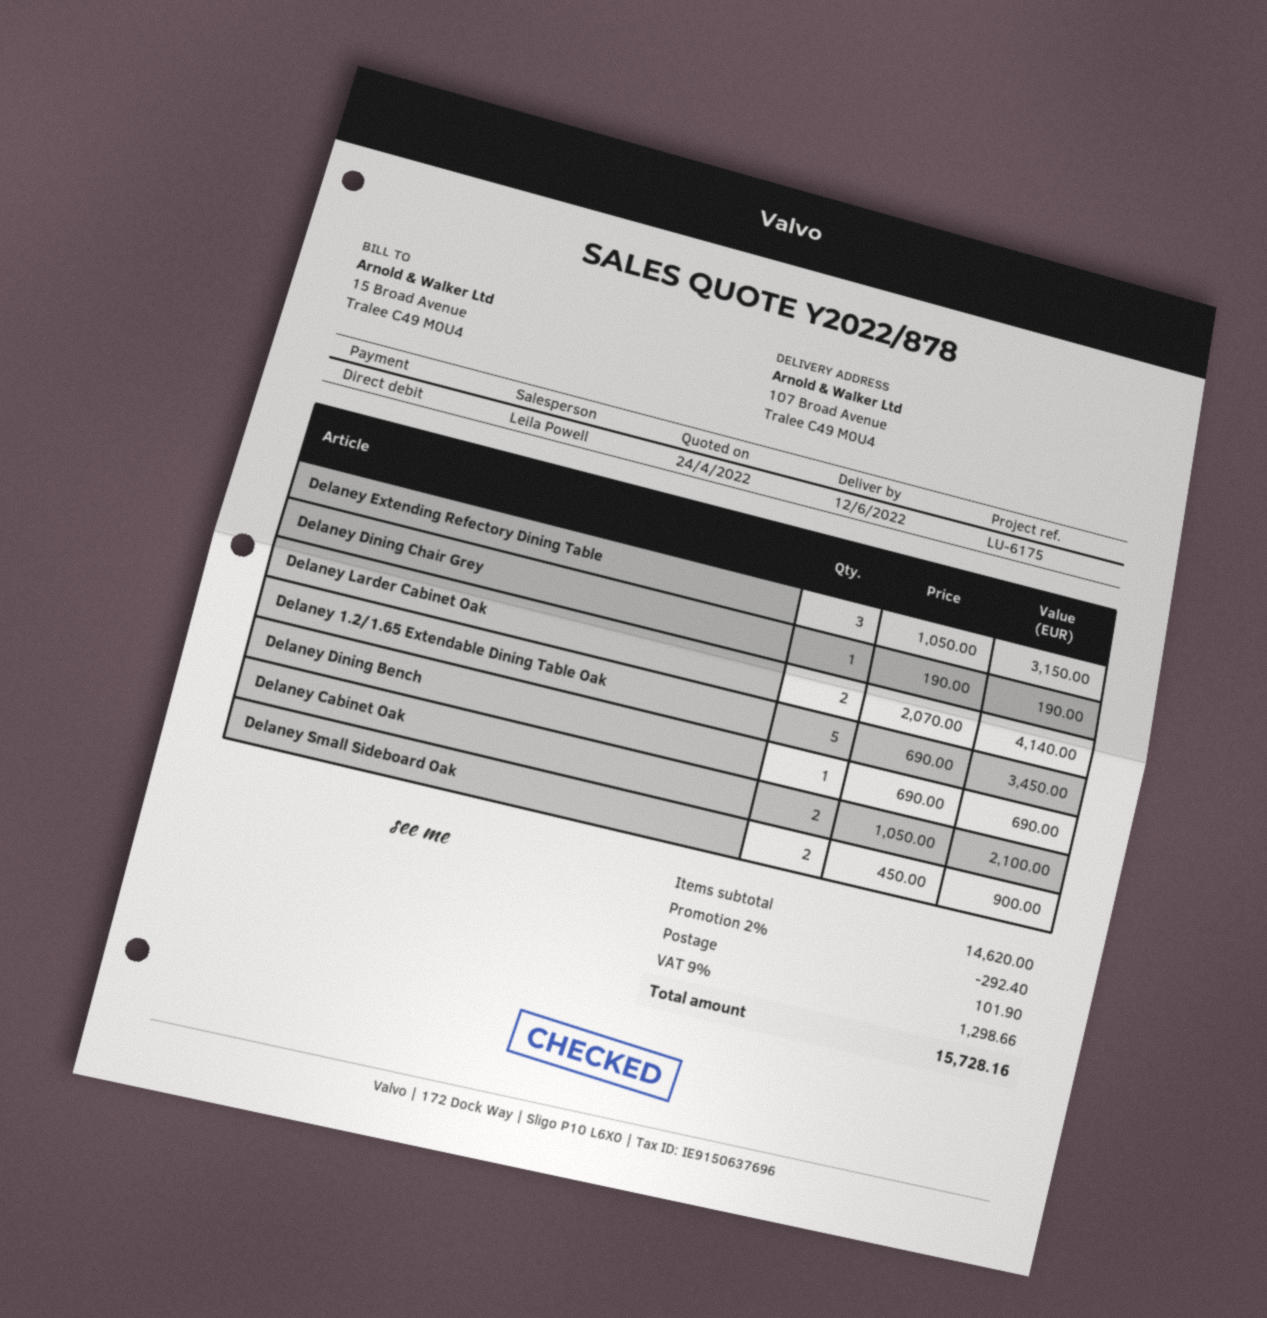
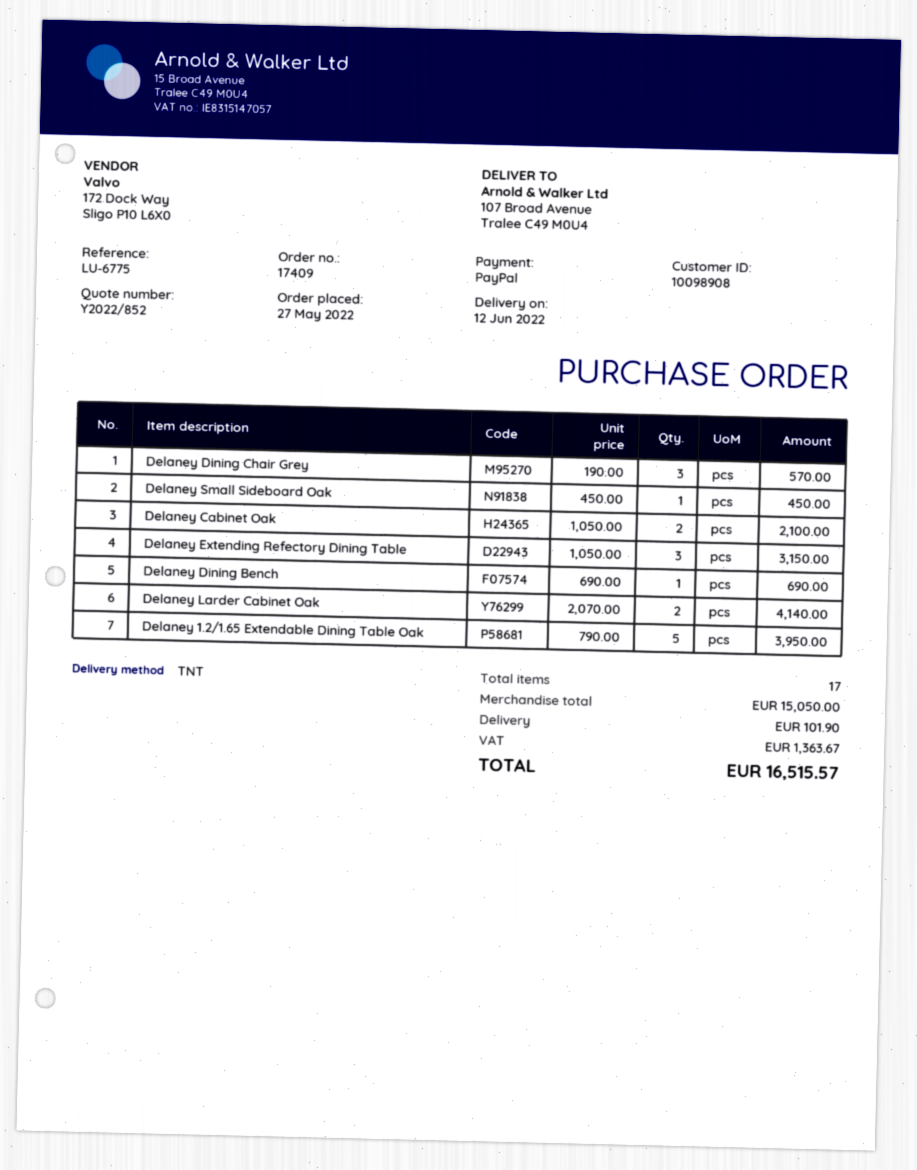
quote number: Y2022/878 -> Y2022/852
reference: LU-6175 -> LU-6775
payment method: direct debit -> PayPal
Delaney Dining Chair Grey: 1 x 190.00 = 190.00 -> 3 x 190.00 = 570.00
Delaney 1.2/1.65 Extendable Dining Table Oak: 5 x 690.00 = 3450.00 -> 5 x 790.00 = 3950.00
Delaney Small Sideboard Oak: 2 x 450.00 = 900.00 -> 1 x 450.00 = 450.00
subtotal: 14620.00 -> 15050.00
discount: 2% = 292.40 -> none
tax: 1298.66 -> 1363.67
total: 15728.16 -> 16515.57

